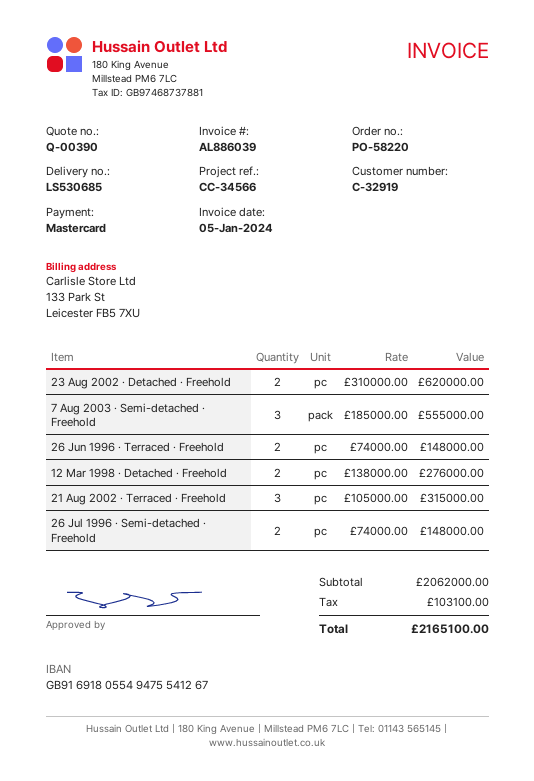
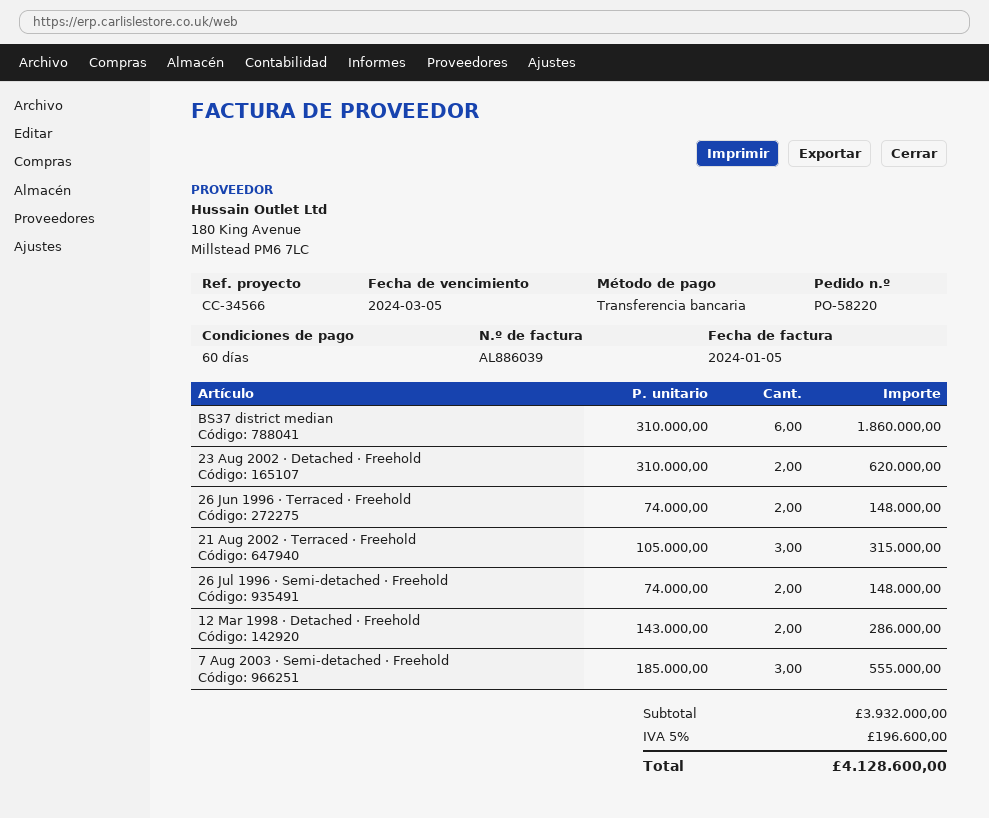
payment method: Mastercard -> bank transfer
12 Mar 1998 · Detached · Freehold: 2 x 138000.00 = 276000.00 -> 2 x 143000.00 = 286000.00
BS37 district median: none -> 6 x 310000.00 = 1860000.00
subtotal: 2062000.00 -> 3932000.00
tax: 103100.00 -> 196600.00
total: 2165100.00 -> 4128600.00

